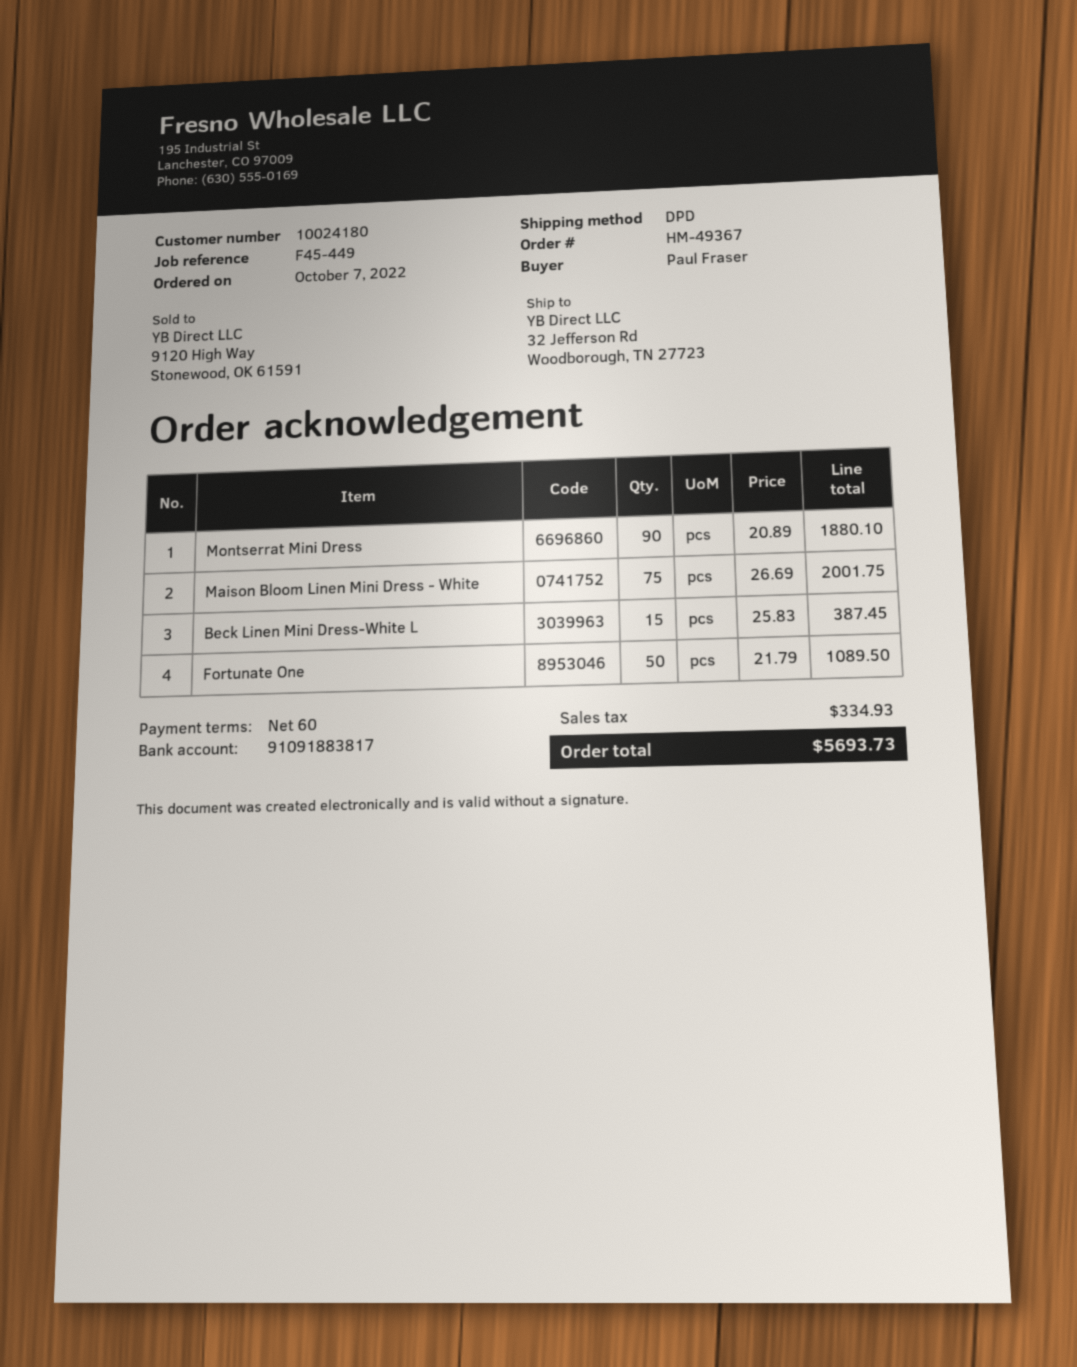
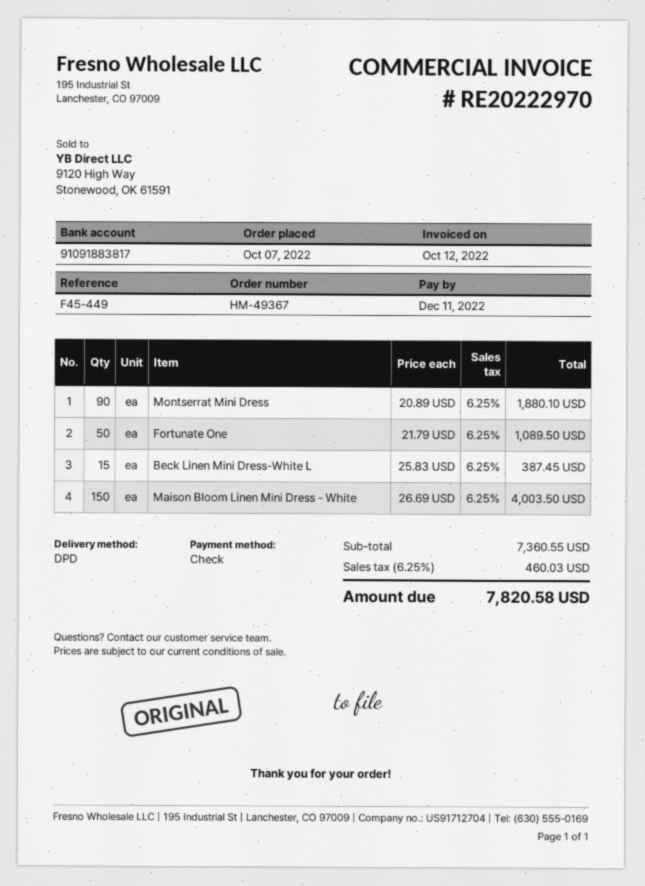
Maison Bloom Linen Mini Dress - White: 75 x 26.69 = 2001.75 -> 150 x 26.69 = 4003.50
tax: 334.93 -> 460.03
total: 5693.73 -> 7820.58

